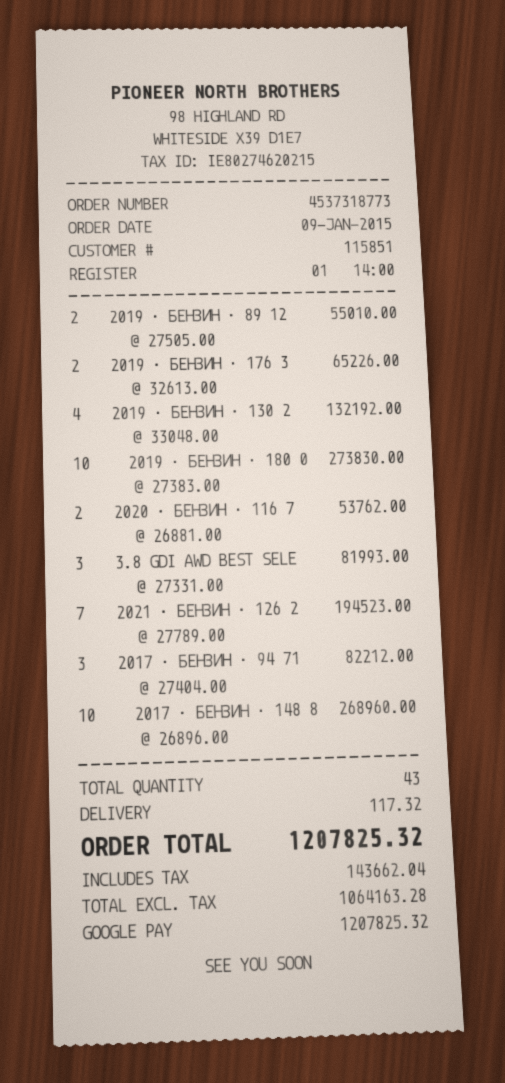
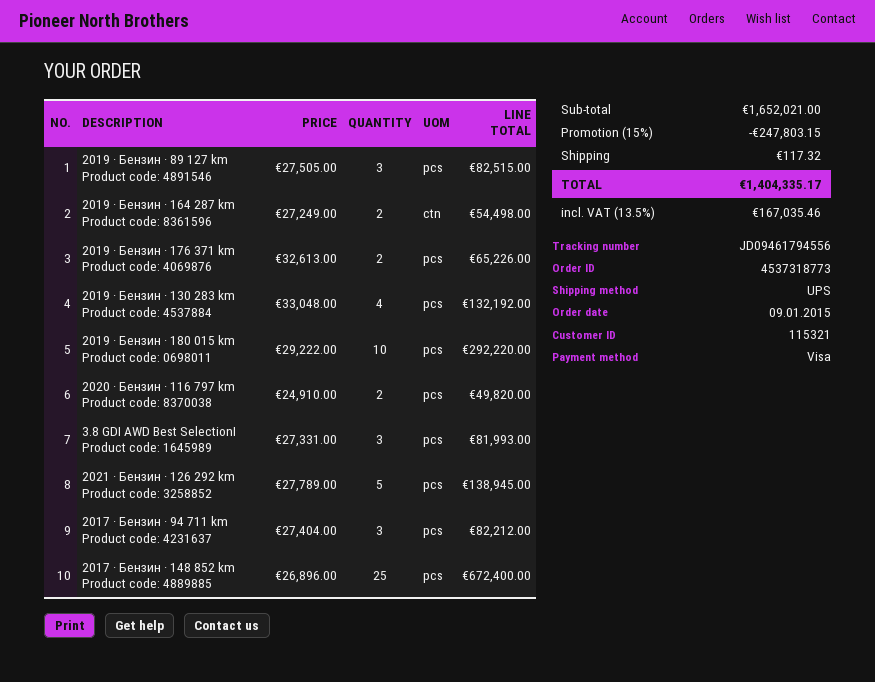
customer number: 115851 -> 115321
payment method: Google Pay -> Visa
2019 · БЕНЗИН · 89 12: 2 x 27505.00 = 55010.00 -> 3 x 27505.00 = 82515.00
2019 · БЕНЗИН · 180 0: 10 x 27383.00 = 273830.00 -> 10 x 29222.00 = 292220.00
2020 · БЕНЗИН · 116 7: 2 x 26881.00 = 53762.00 -> 2 x 24910.00 = 49820.00
2021 · БЕНЗИН · 126 2: 7 x 27789.00 = 194523.00 -> 5 x 27789.00 = 138945.00
2017 · БЕНЗИН · 148 8: 10 x 26896.00 = 268960.00 -> 25 x 26896.00 = 672400.00
2019 · Бензин · 164 287 km: none -> 2 x 27249.00 = 54498.00
discount: none -> 15% = 247803.15
tax: 143662.04 -> 167035.46
total: 1207825.32 -> 1404335.17

